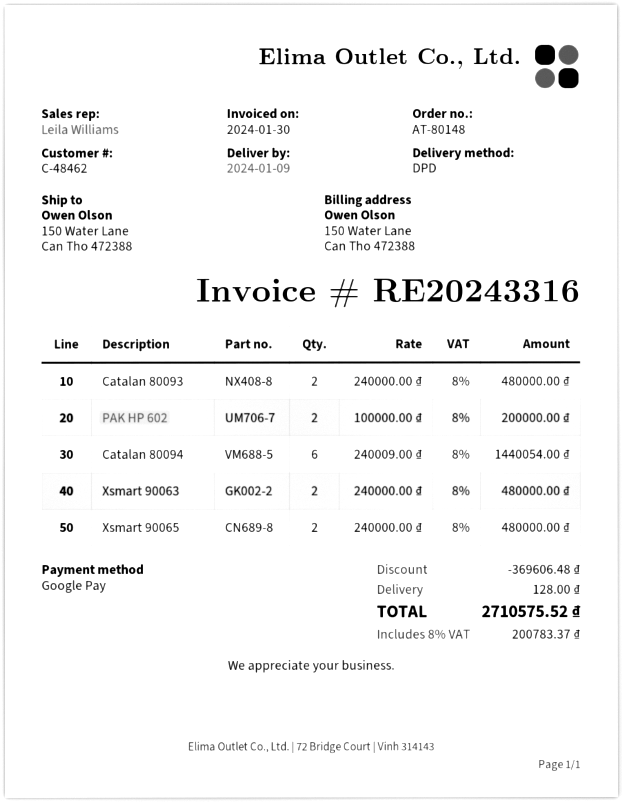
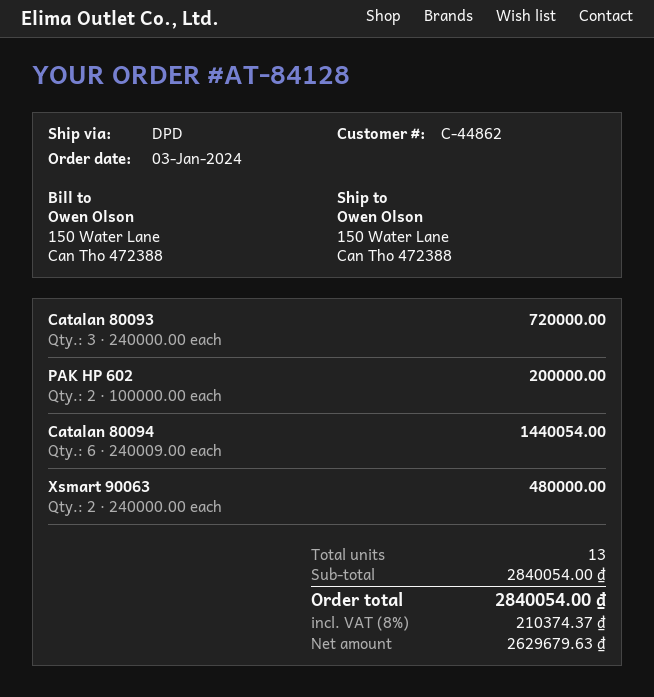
order number: AT-80148 -> AT-84128
customer number: C-48462 -> C-44862
Catalan 80093: 2 x 240000.00 = 480000.00 -> 3 x 240000.00 = 720000.00
Xsmart 90065: 2 x 240000.00 = 480000.00 -> none
discount: 369606.48 -> none
shipping: 128.00 -> none
tax: 8% = 200783.37 -> 8% = 210374.37
total: 2710575.52 -> 2840054.00

